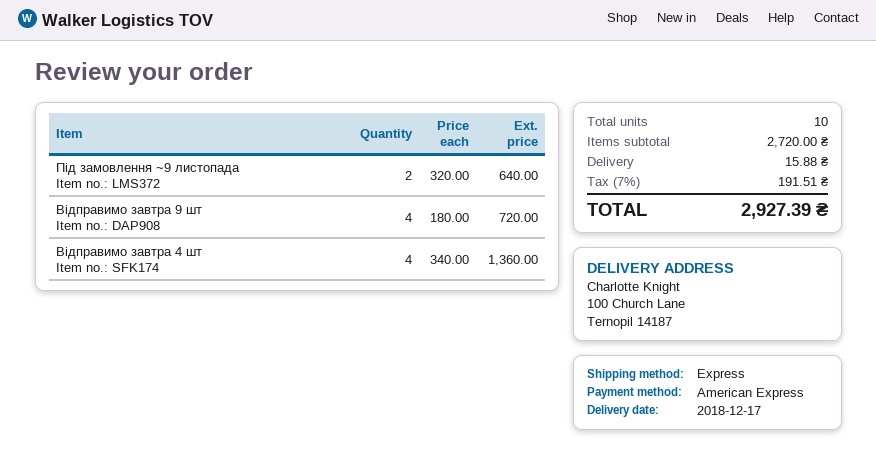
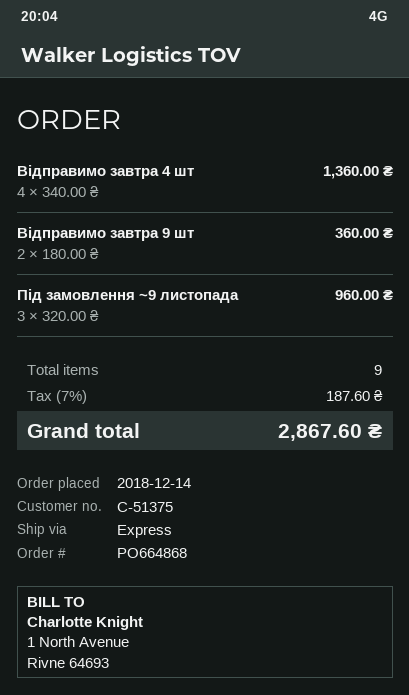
Під замовлення ~9 листопада: 2 x 320.00 = 640.00 -> 3 x 320.00 = 960.00
Відправимо завтра 9 шт: 4 x 180.00 = 720.00 -> 2 x 180.00 = 360.00
total quantity: 10 -> 9
shipping: 15.88 -> none
tax: 7% = 191.51 -> 7% = 187.60
total: 2927.39 -> 2867.60

